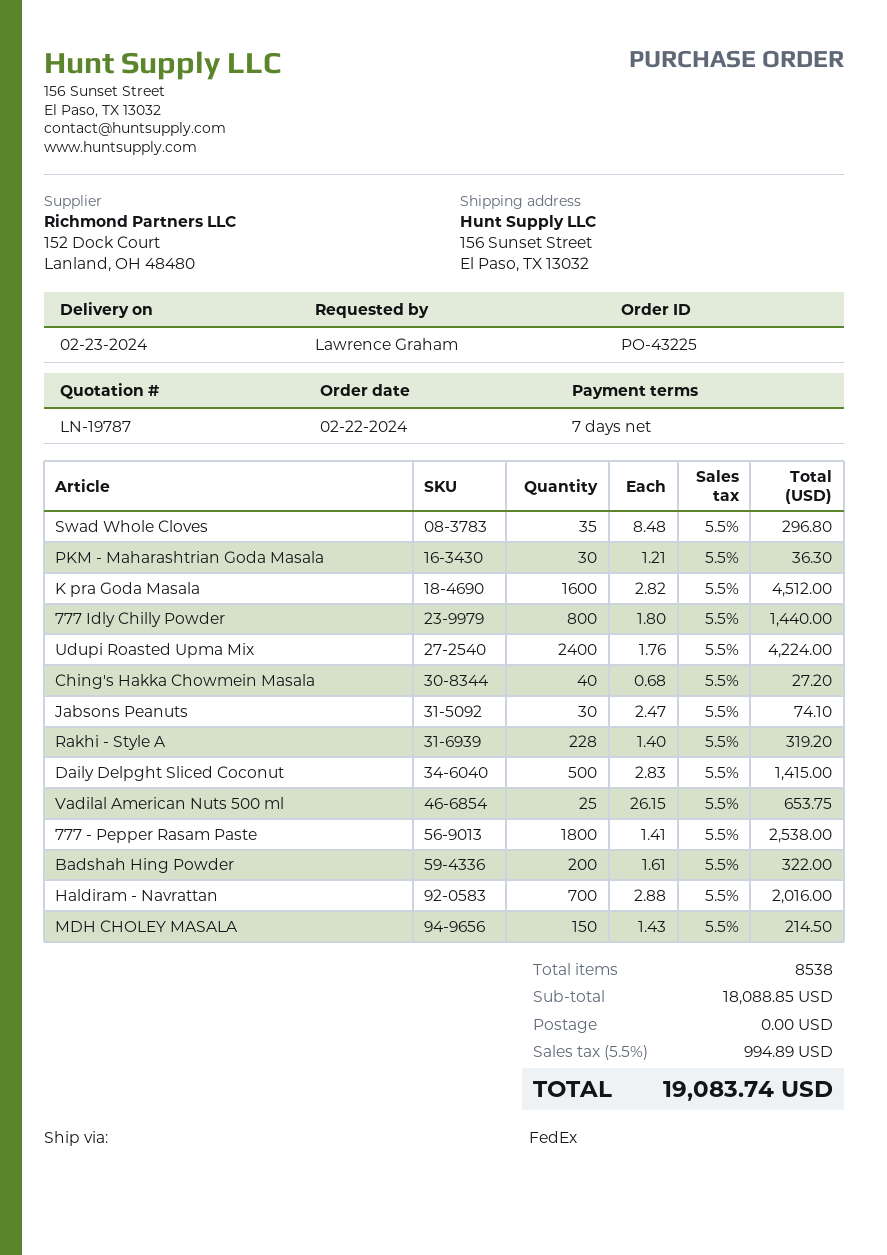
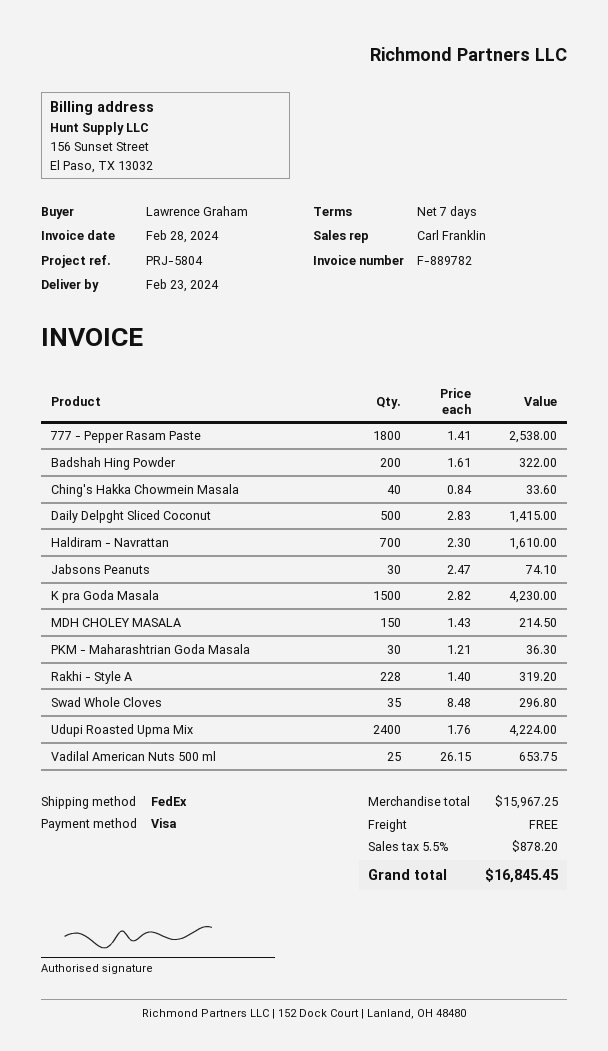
K pra Goda Masala: 1600 x 2.82 = 4512.00 -> 1500 x 2.82 = 4230.00
777 Idly Chilly Powder: 800 x 1.80 = 1440.00 -> none
Ching's Hakka Chowmein Masala: 40 x 0.68 = 27.20 -> 40 x 0.84 = 33.60
Haldiram - Navrattan: 700 x 2.88 = 2016.00 -> 700 x 2.30 = 1610.00
subtotal: 18088.85 -> 15967.25
tax: 5.5% = 994.89 -> 5.5% = 878.20
total: 19083.74 -> 16845.45

